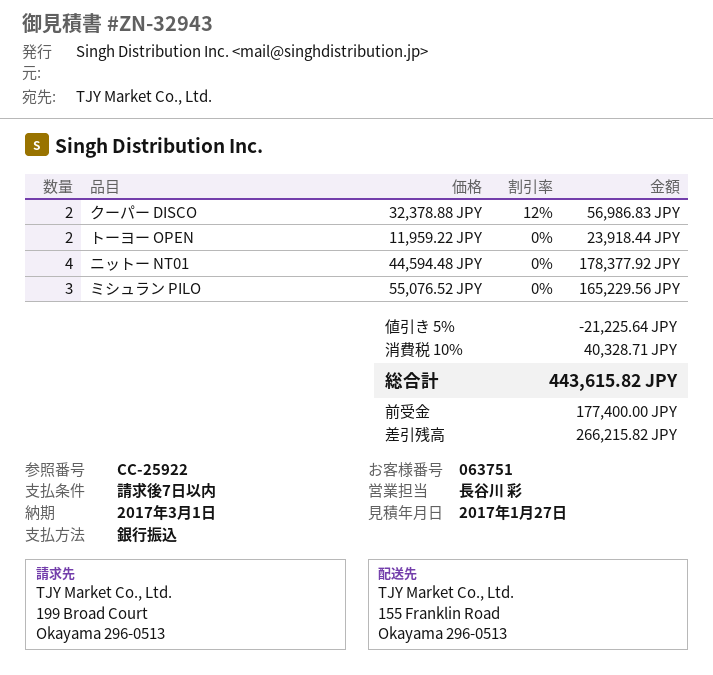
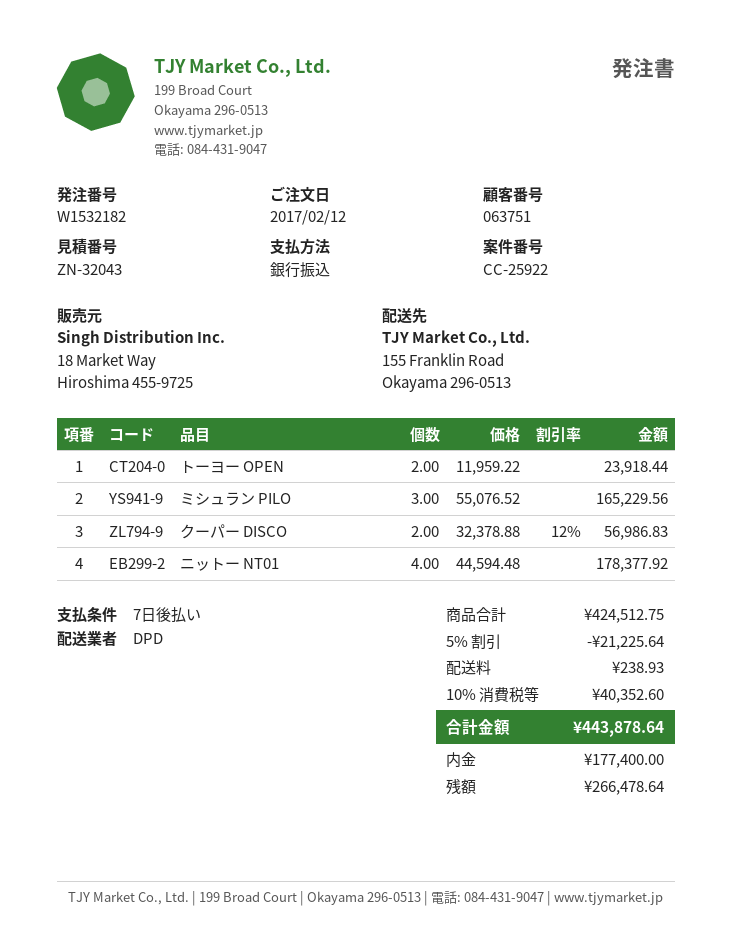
quote number: ZN-32943 -> ZN-32043
shipping: none -> 238.93
tax: 10% = 40328.71 -> 10% = 40352.60
total: 443615.82 -> 443878.64
balance: 266215.82 -> 266478.64

